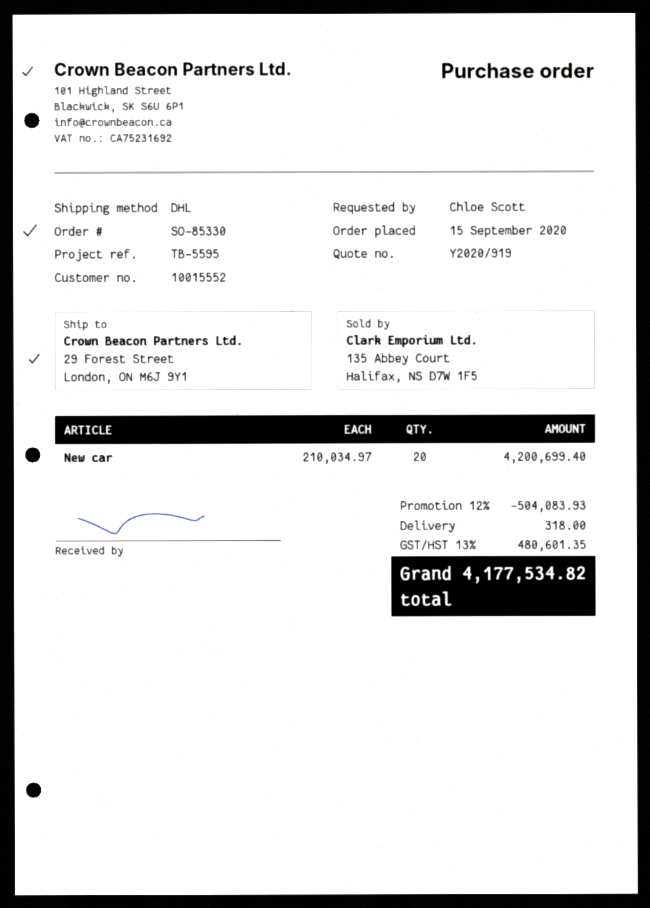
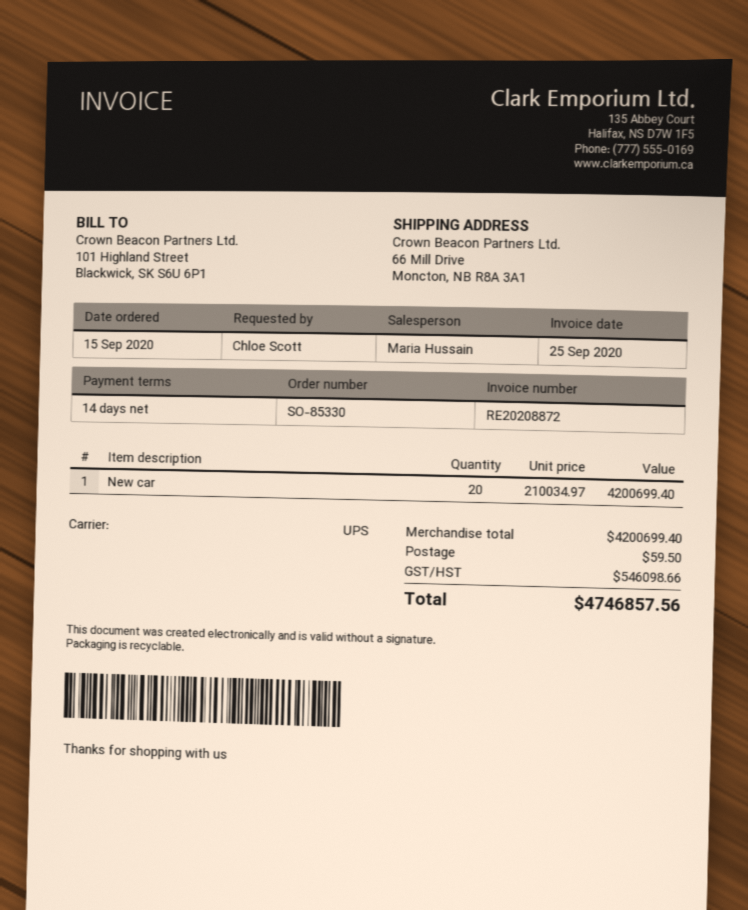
shipping method: DHL -> UPS
ship to: 29 Forest Street, London, ON M6J 9Y1 -> 66 Mill Drive, Moncton, NB R8A 3A1
discount: 12% = 504083.93 -> none
shipping: 318.00 -> 59.50
tax: 480601.35 -> 546098.66
total: 4177534.82 -> 4746857.56

